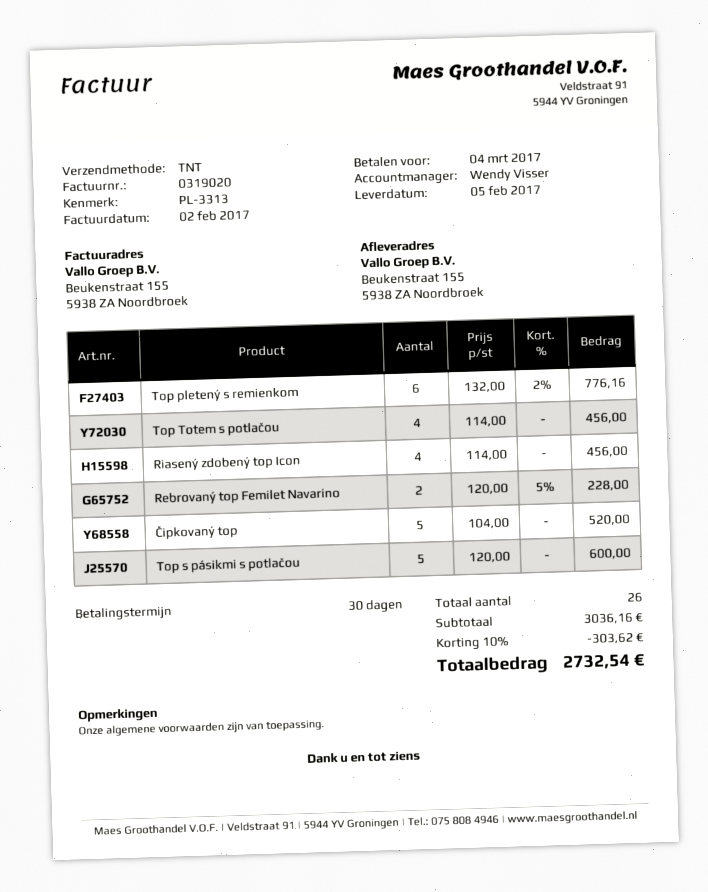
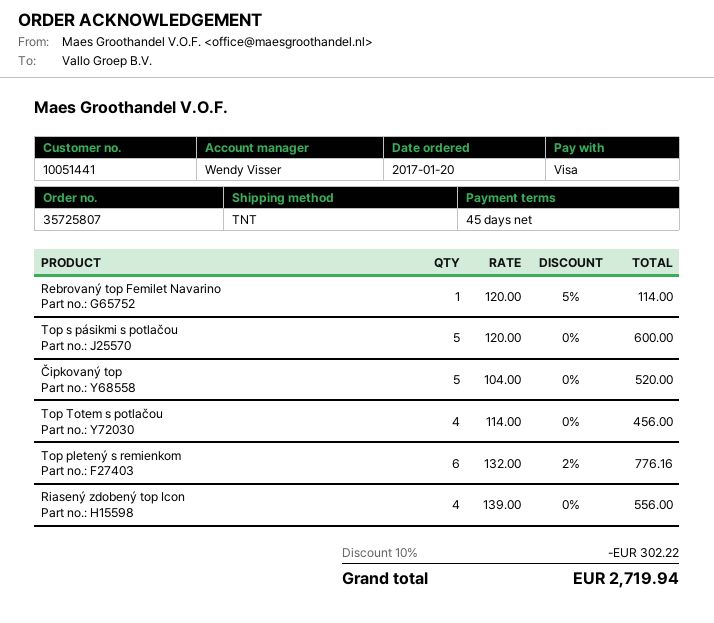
payment terms: 30 days -> 45 days
Riasený zdobený top Icon: 4 x 114.00 = 456.00 -> 4 x 139.00 = 556.00
Rebrovaný top Femilet Navarino: 2 x 120.00 - 5% = 228.00 -> 1 x 120.00 - 5% = 114.00
discount: 10% = 303.62 -> 10% = 302.22
total: 2732.54 -> 2719.94

